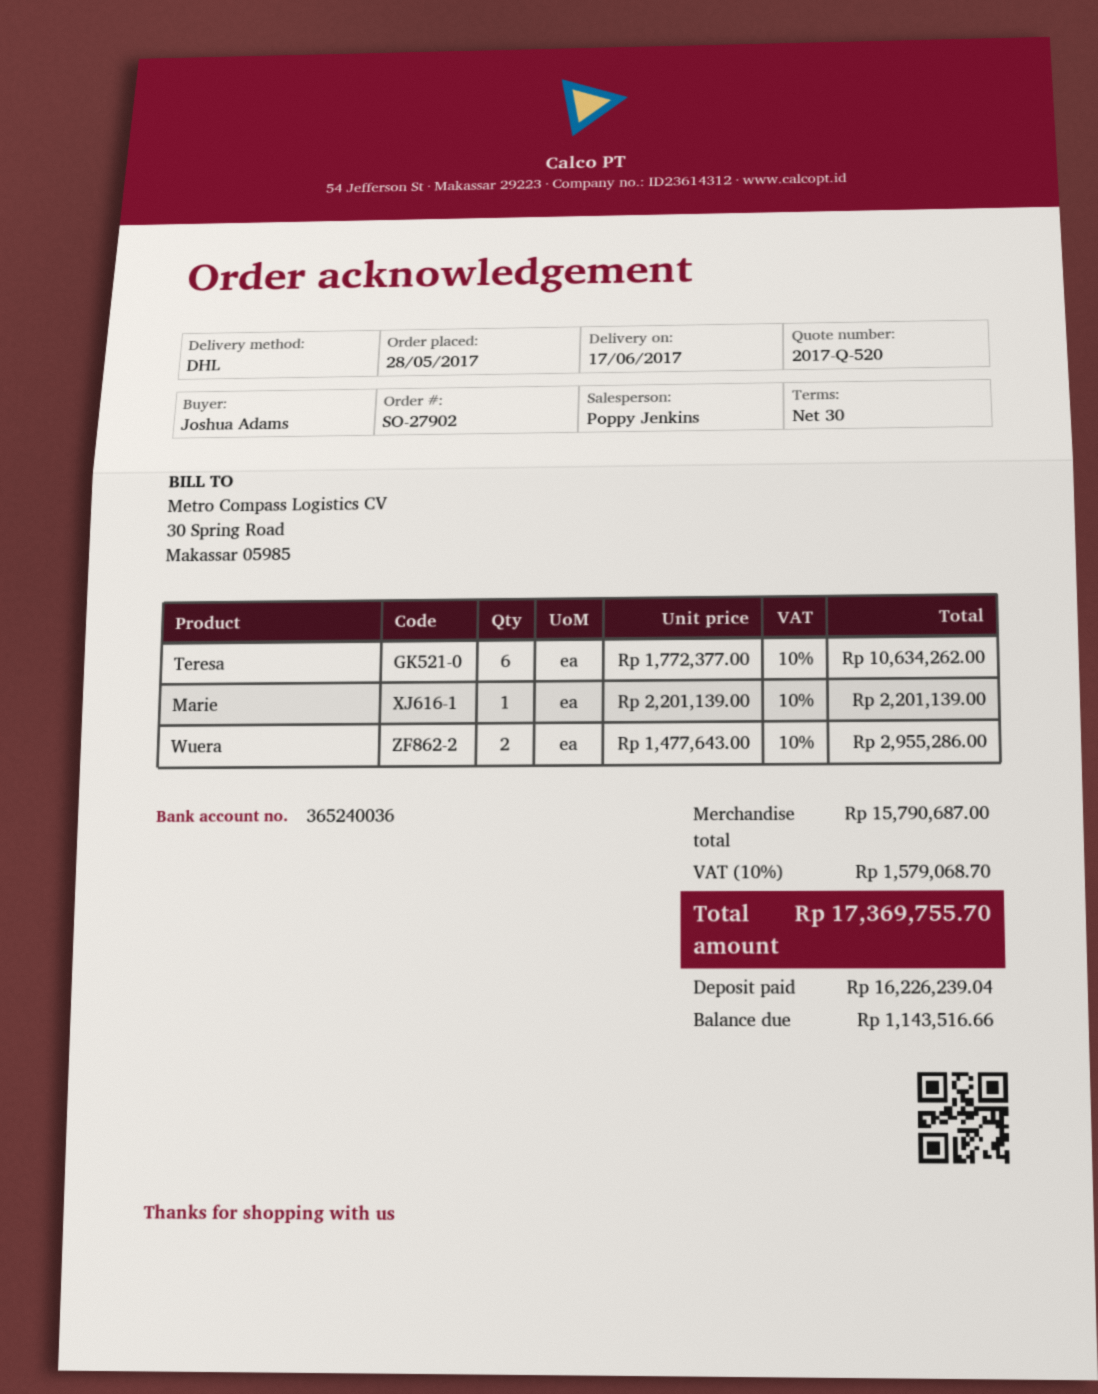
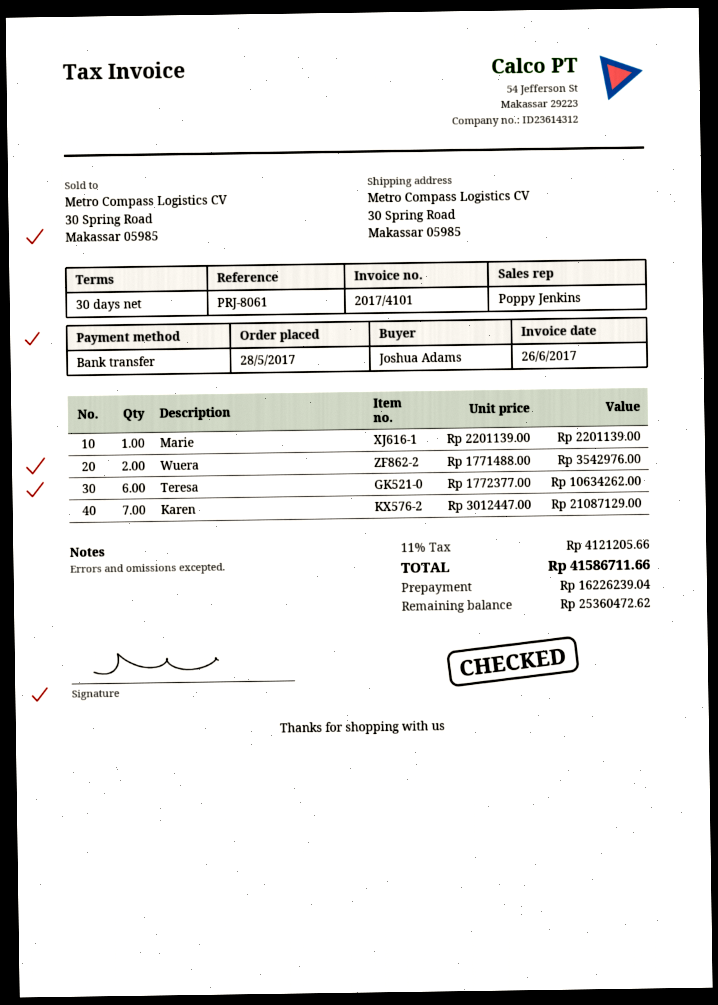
Wuera: 2 x 1477643.00 = 2955286.00 -> 2 x 1771488.00 = 3542976.00
Karen: none -> 7 x 3012447.00 = 21087129.00
tax: 10% = 1579068.70 -> 11% = 4121205.66
total: 17369755.70 -> 41586711.66
balance: 1143516.66 -> 25360472.62

